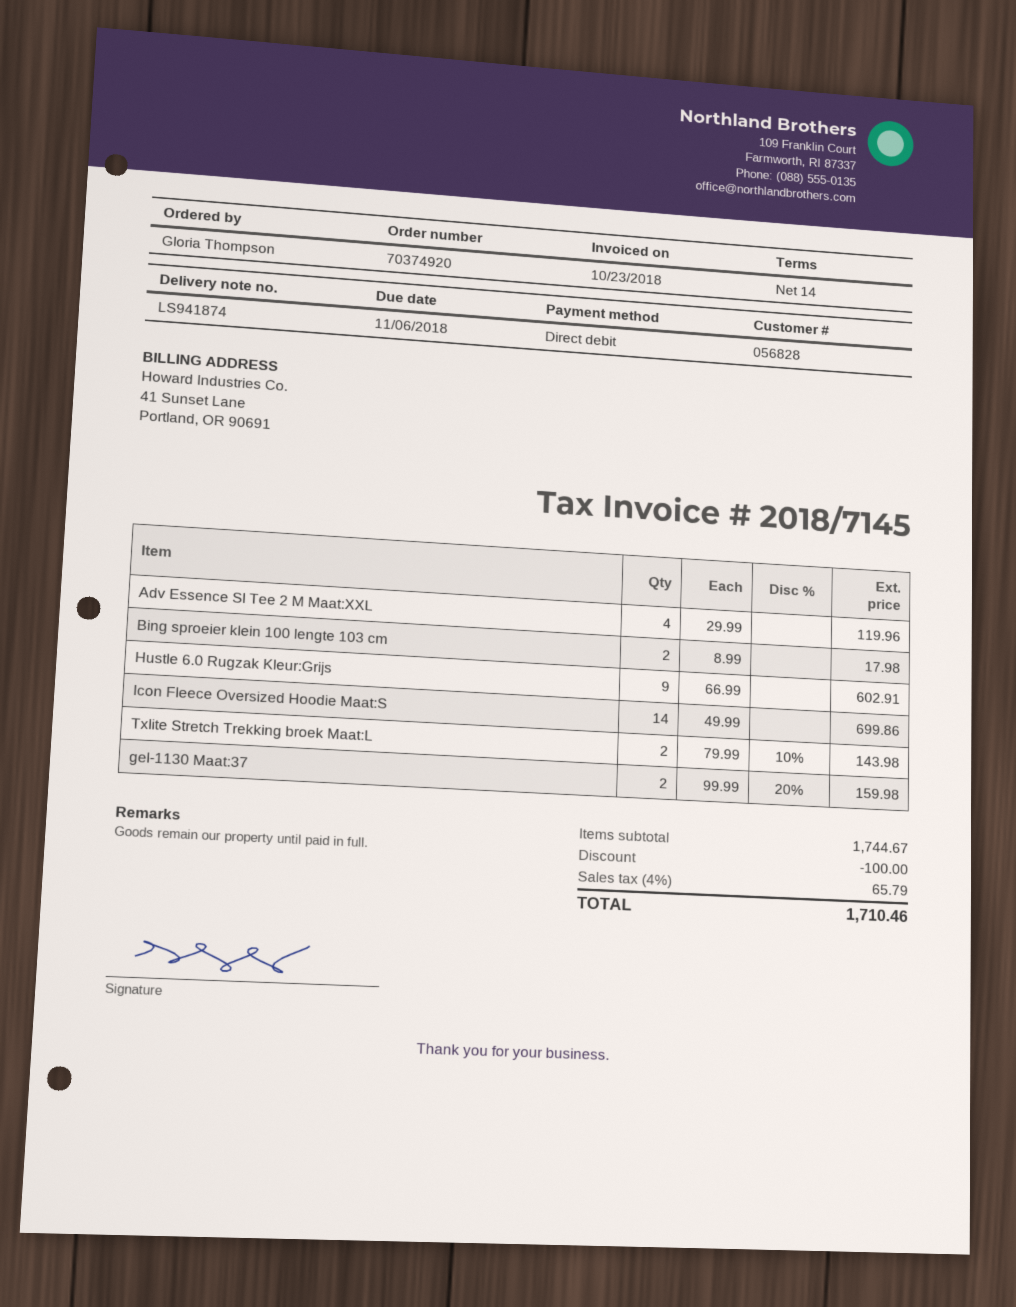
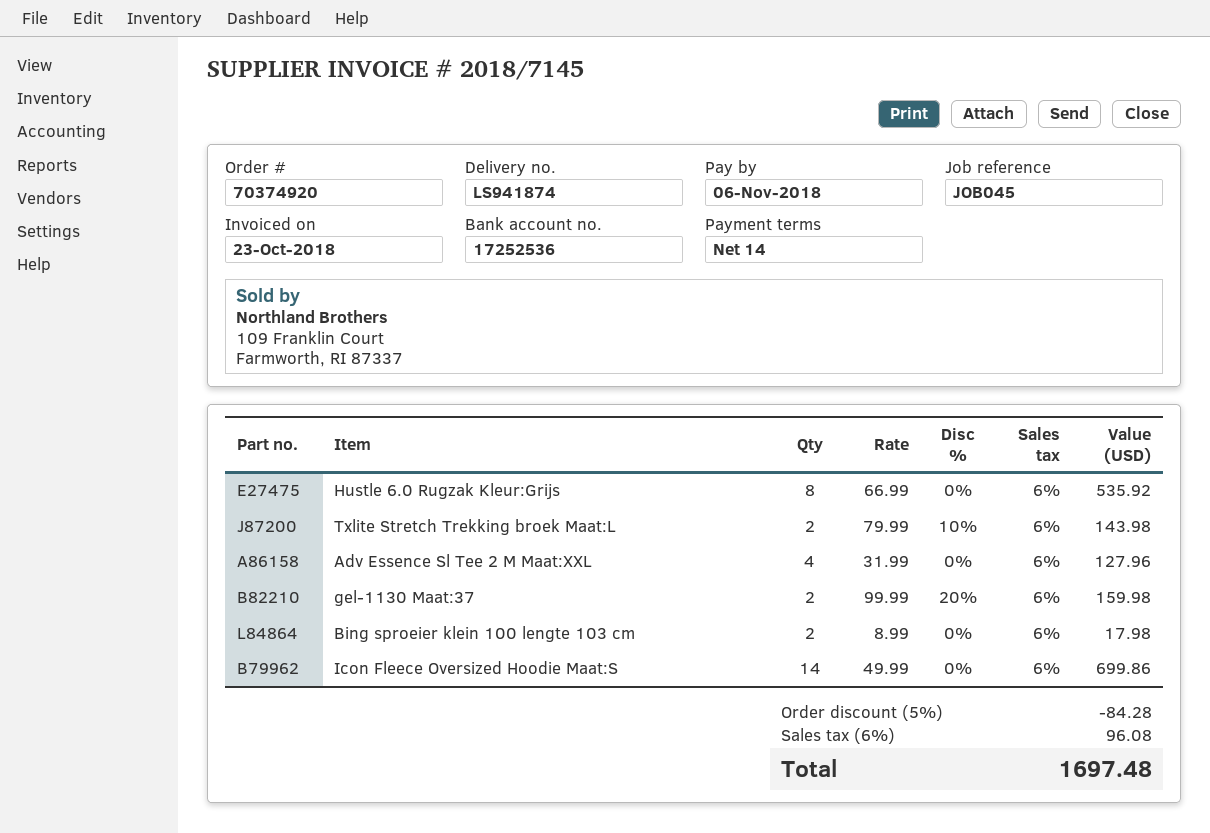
Adv Essence Sl Tee 2 M Maat:XXL: 4 x 29.99 = 119.96 -> 4 x 31.99 = 127.96
Hustle 6.0 Rugzak Kleur:Grijs: 9 x 66.99 = 602.91 -> 8 x 66.99 = 535.92
discount: 100.00 -> 84.28
tax: 4% = 65.79 -> 6% = 96.08
total: 1710.46 -> 1697.48

